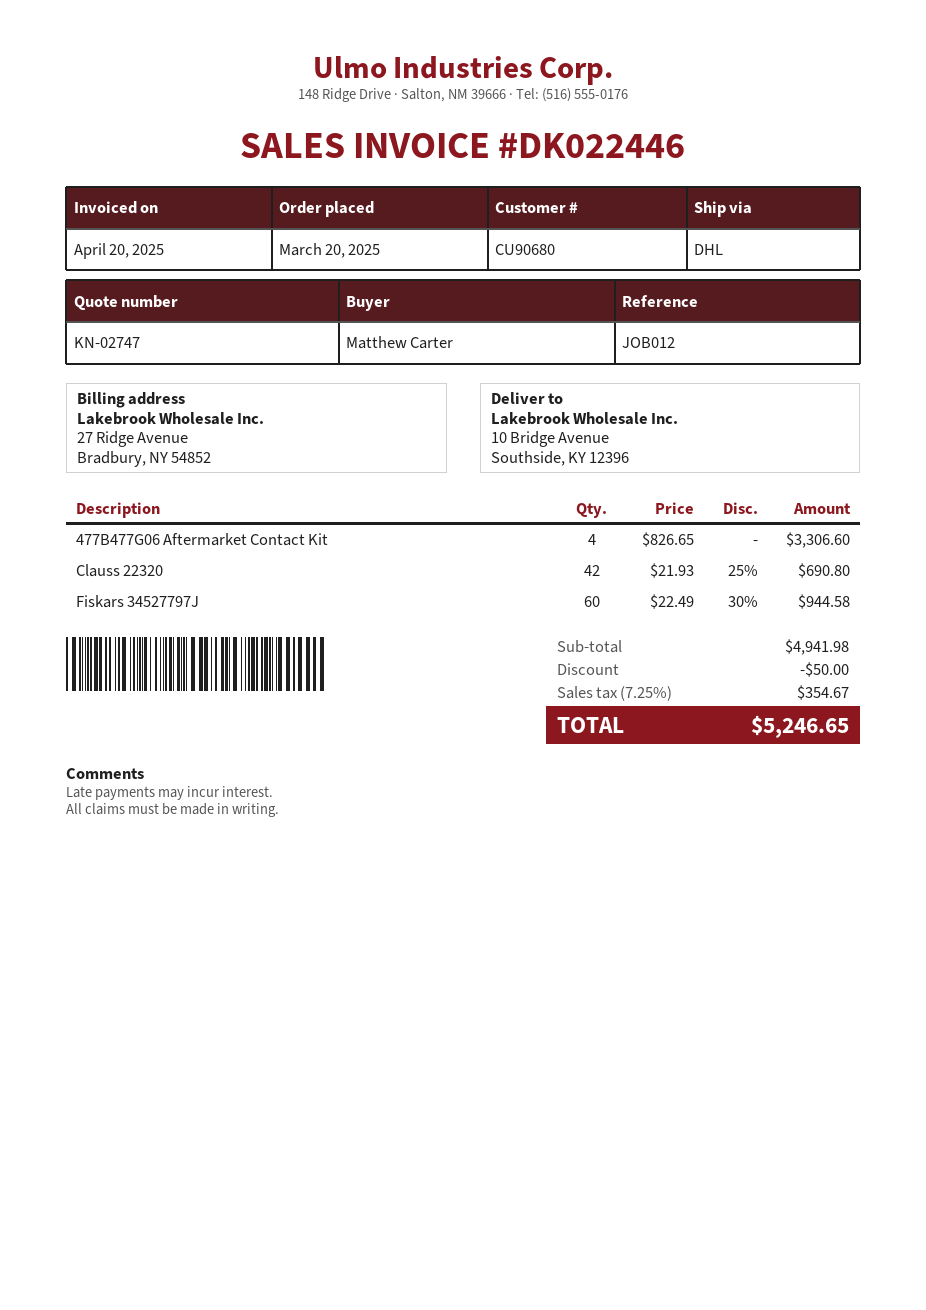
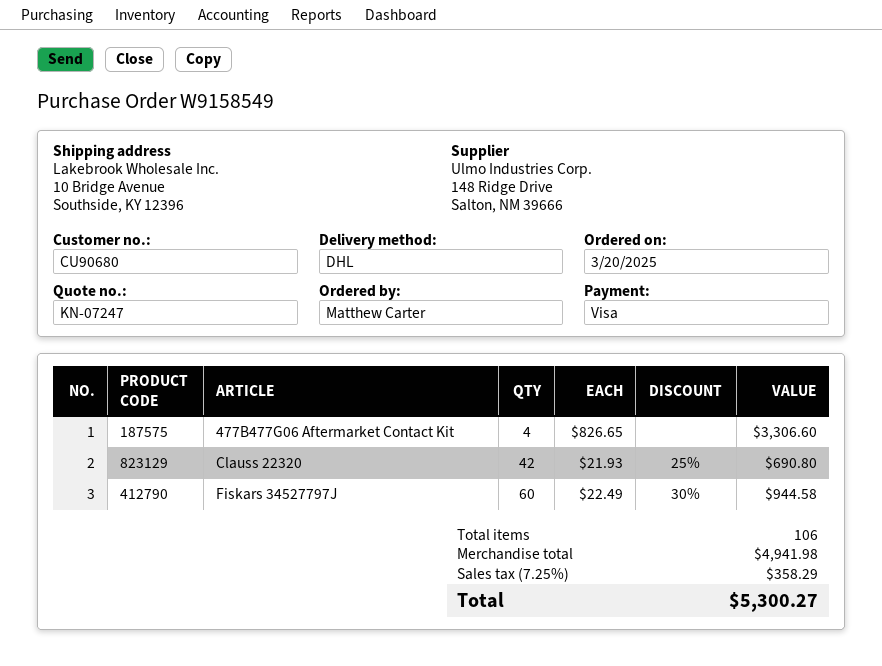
quote number: KN-02747 -> KN-07247
discount: 50.00 -> none
tax: 7.25% = 354.67 -> 7.25% = 358.29
total: 5246.65 -> 5300.27

